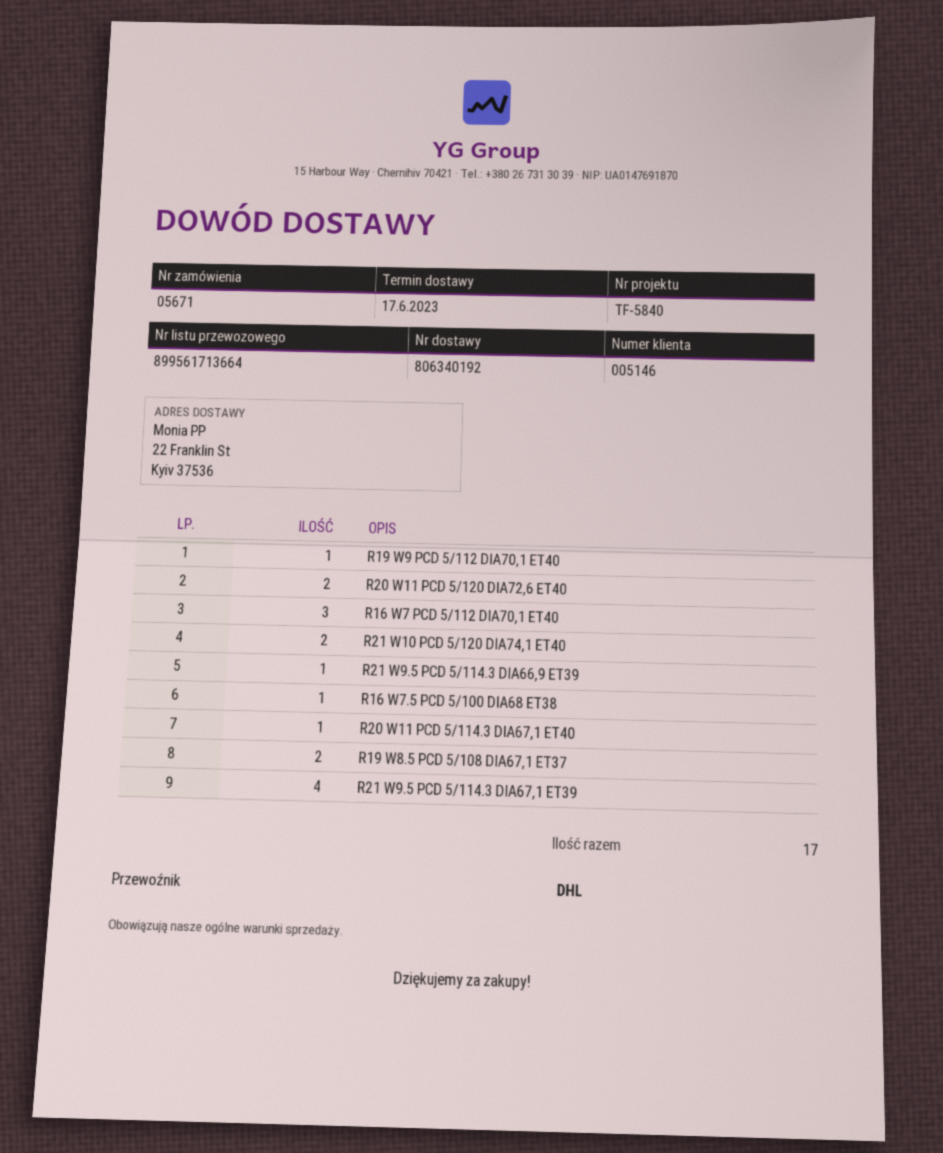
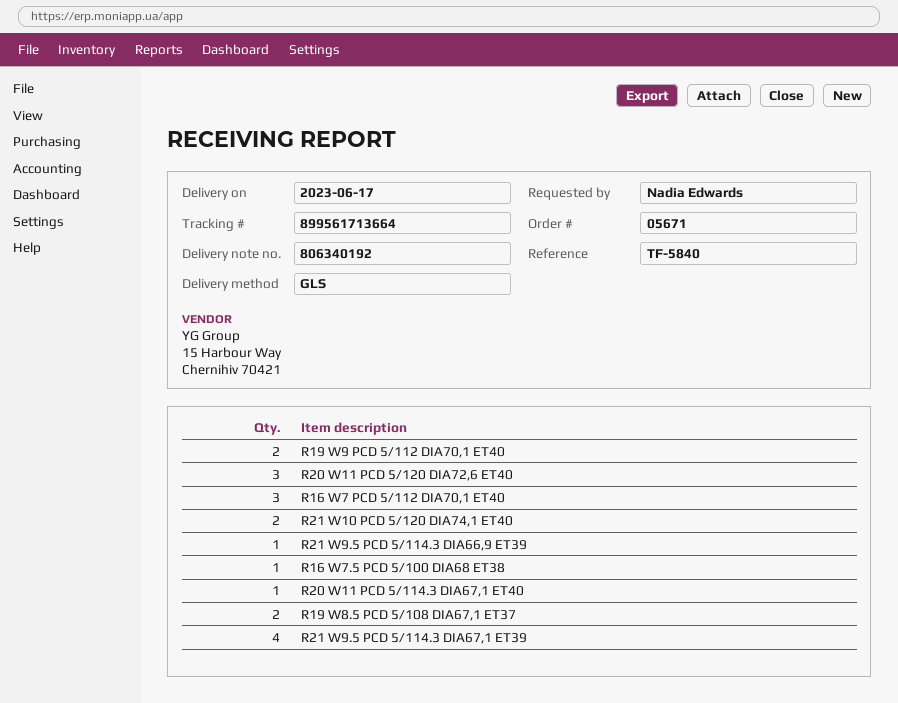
shipping method: DHL -> GLS
R19 W9 PCD 5/112 DIA70,1 ET40: 1 -> 2
R20 W11 PCD 5/120 DIA72,6 ET40: 2 -> 3

